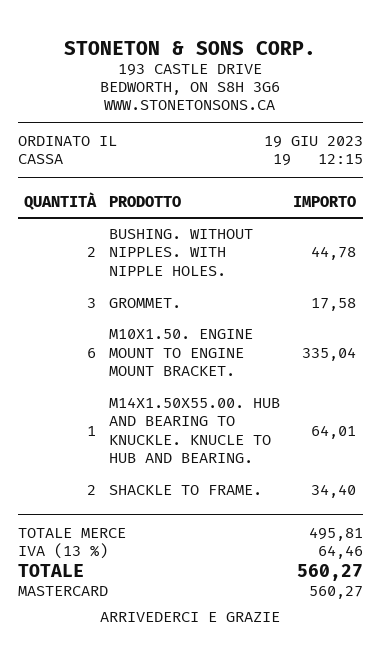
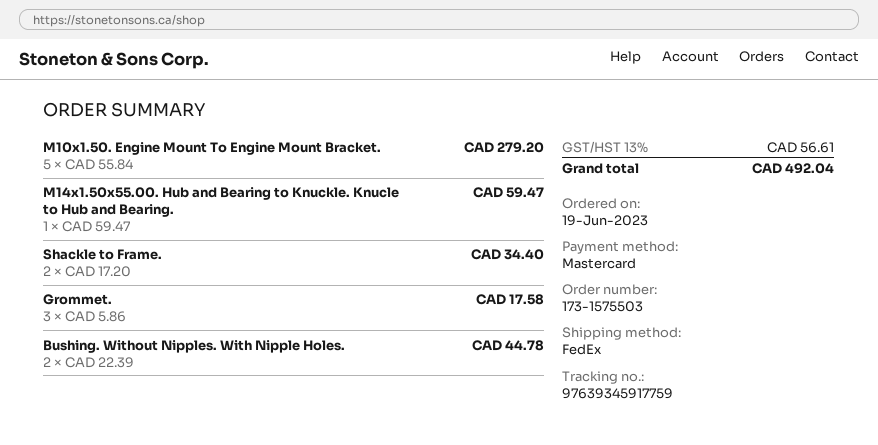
M10X1.50. ENGINE MOUNT TO ENGINE MOUNT BRACKET.: 6 for 335.04 -> 5 for 279.20
M14X1.50X55.00. HUB AND BEARING TO KNUCKLE. KNUCLE TO HUB AND BEARING.: 1 for 64.01 -> 1 for 59.47
tax: 13% = 64.46 -> 13% = 56.61
total: 560.27 -> 492.04

